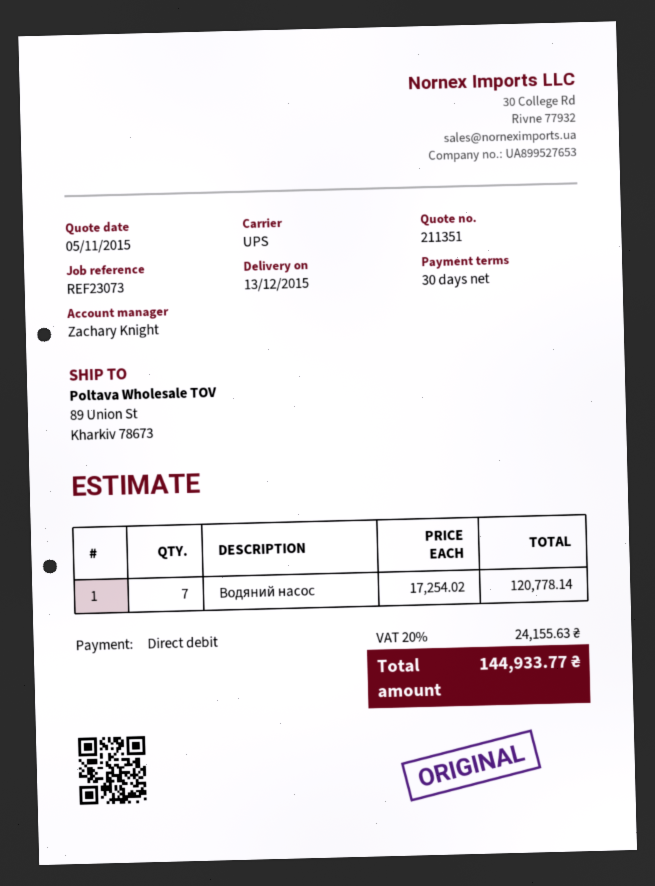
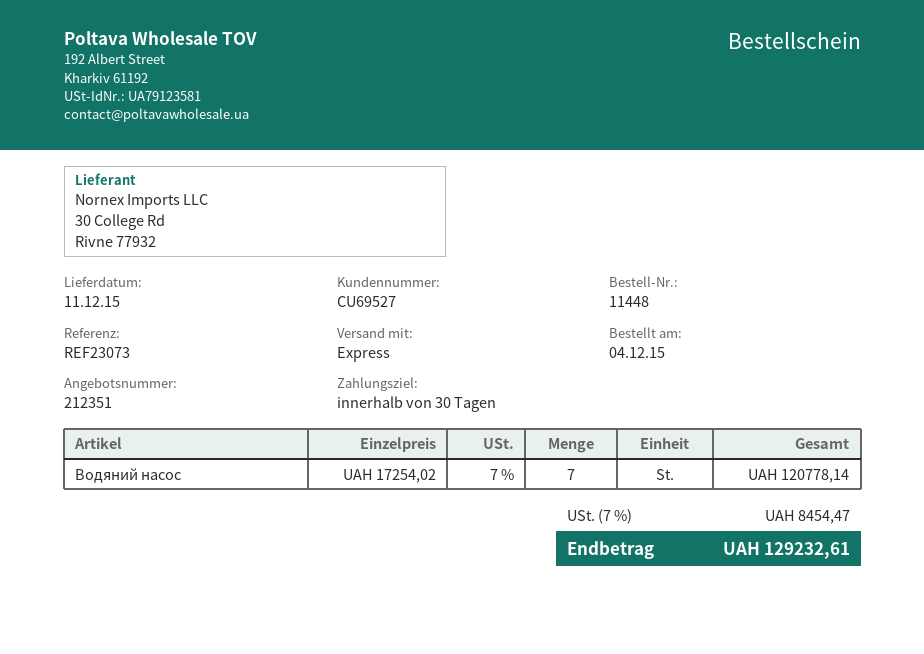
quote number: 211351 -> 212351
delivery date: 2015-12-13 -> 2015-12-11
shipping method: UPS -> express
tax: 20% = 24155.63 -> 7% = 8454.47
total: 144933.77 -> 129232.61

